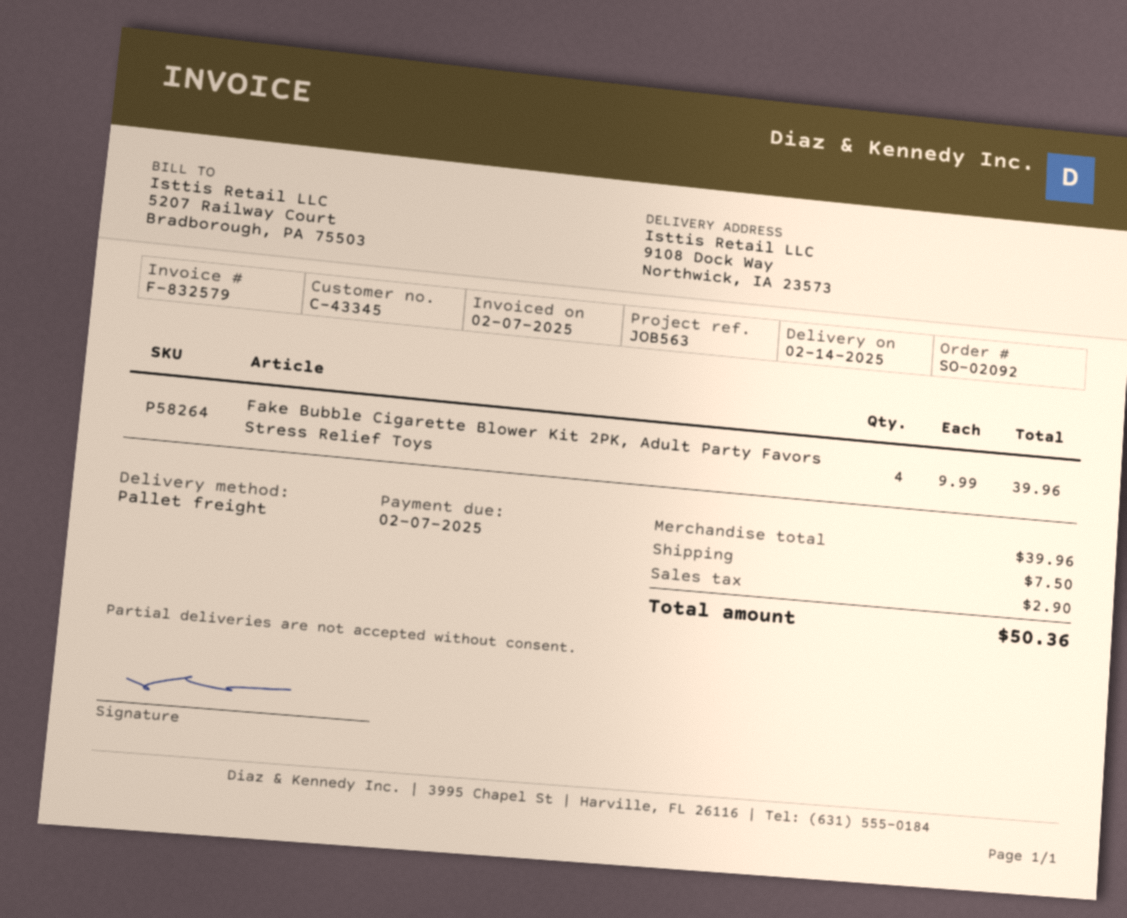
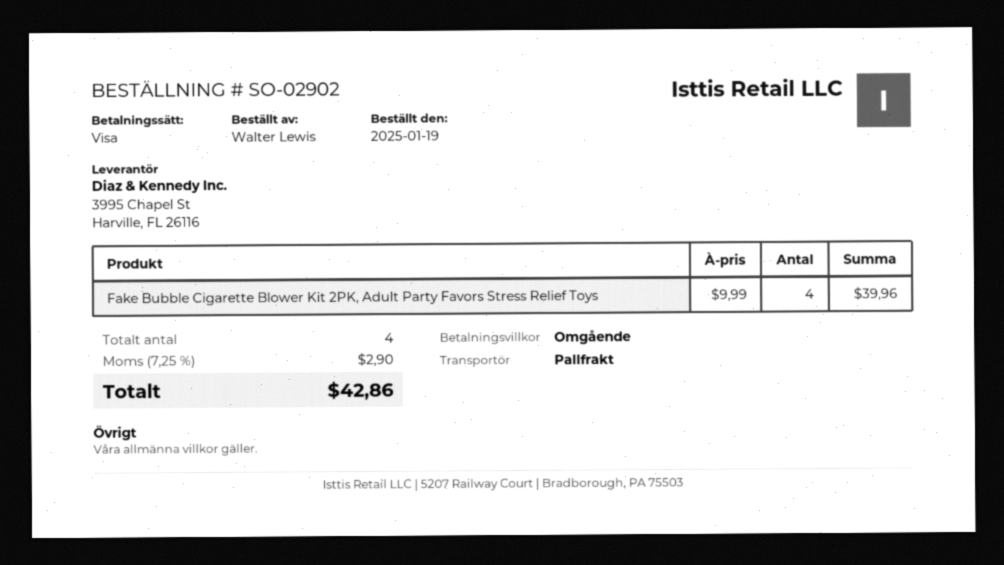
order number: SO-02092 -> SO-02902
shipping: 7.50 -> none
total: 50.36 -> 42.86

